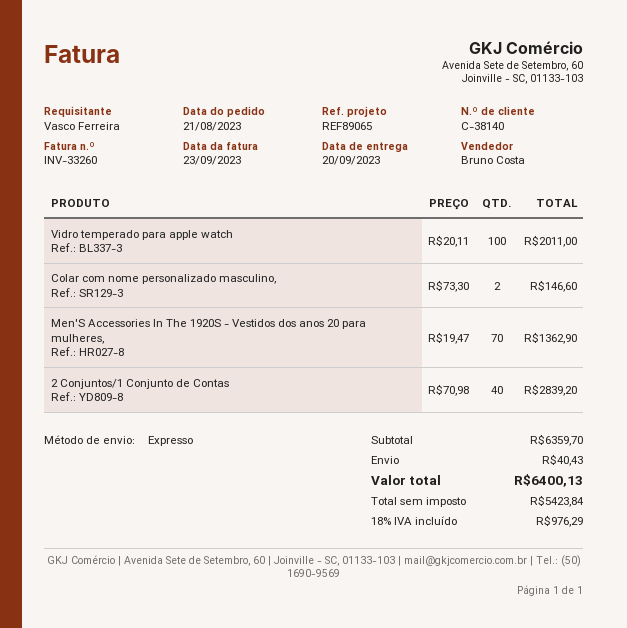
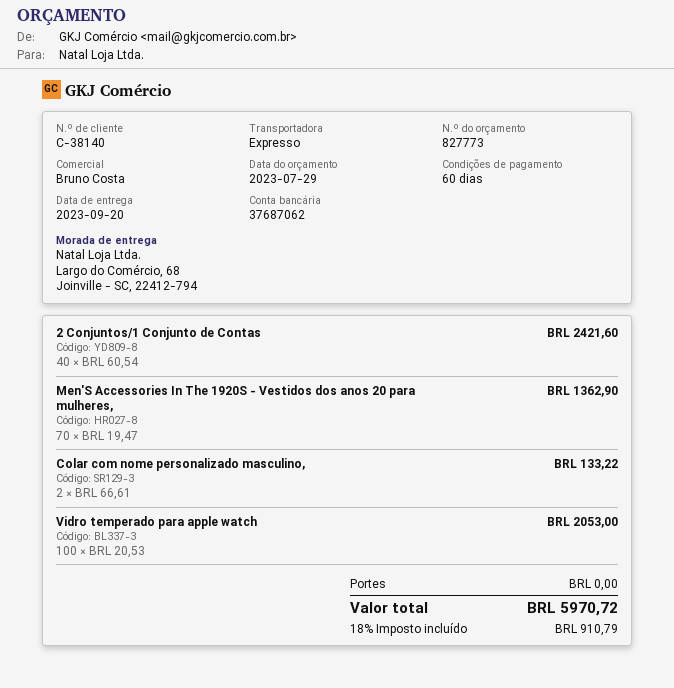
Vidro temperado para apple watch: 100 x 20.11 = 2011.00 -> 100 x 20.53 = 2053.00
Colar com nome personalizado masculino,: 2 x 73.30 = 146.60 -> 2 x 66.61 = 133.22
2 Conjuntos/1 Conjunto de Contas: 40 x 70.98 = 2839.20 -> 40 x 60.54 = 2421.60
shipping: 40.43 -> 0.00
tax: 18% = 976.29 -> 18% = 910.79
total: 6400.13 -> 5970.72

